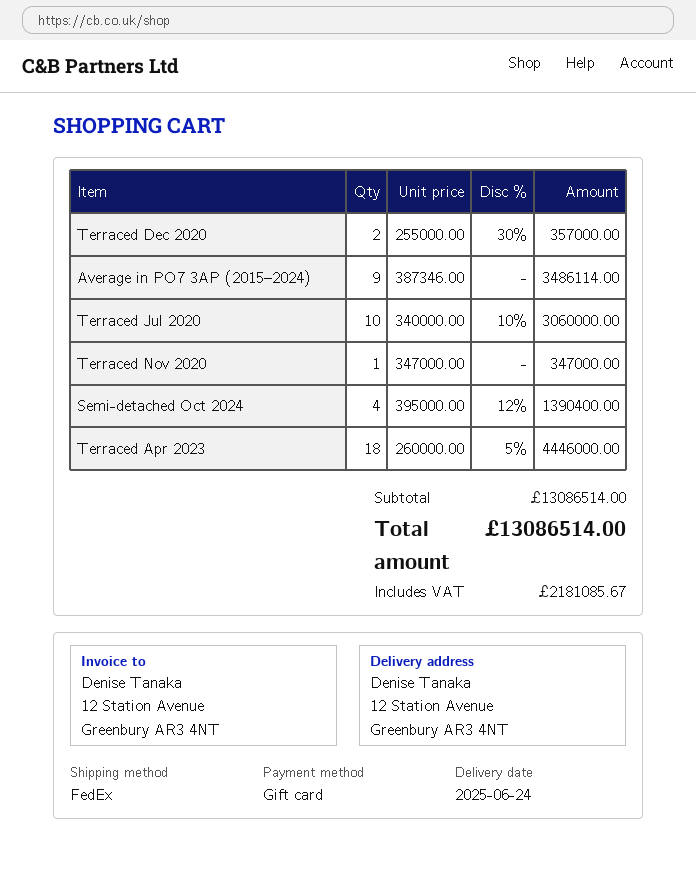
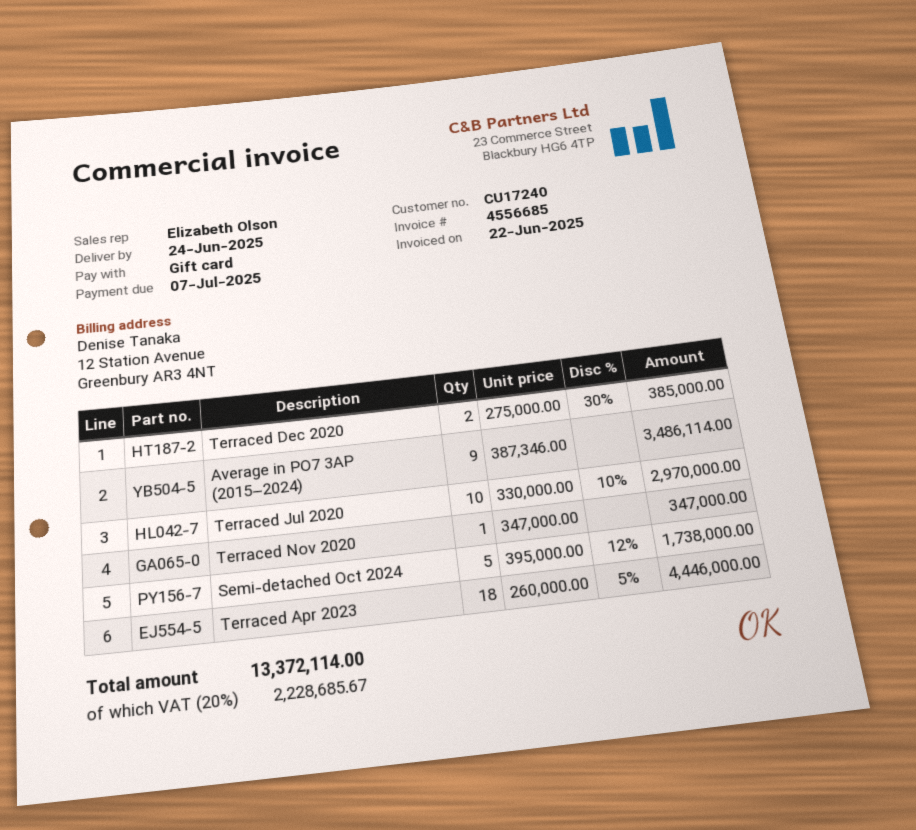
Terraced Dec 2020: 2 x 255000.00 - 30% = 357000.00 -> 2 x 275000.00 - 30% = 385000.00
Terraced Jul 2020: 10 x 340000.00 - 10% = 3060000.00 -> 10 x 330000.00 - 10% = 2970000.00
Semi-detached Oct 2024: 4 x 395000.00 - 12% = 1390400.00 -> 5 x 395000.00 - 12% = 1738000.00
tax: 2181085.67 -> 2228685.67
total: 13086514.00 -> 13372114.00

